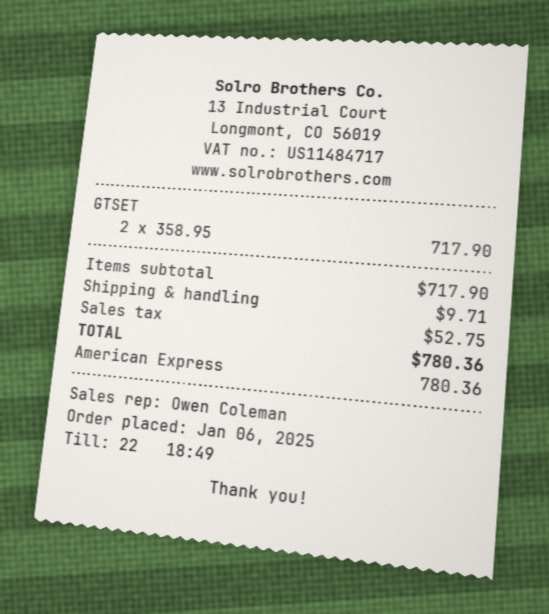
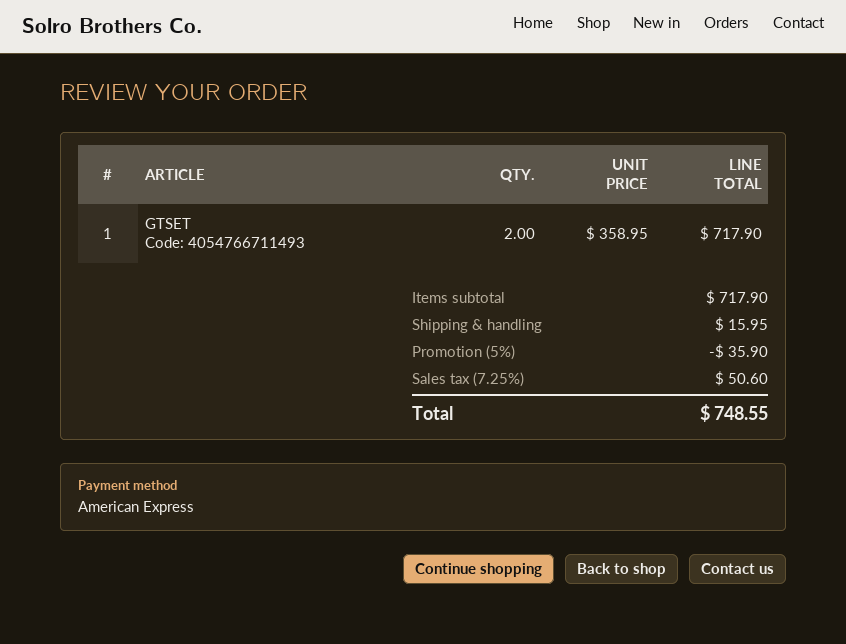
discount: none -> 5% = 35.90
shipping: 9.71 -> 15.95
tax: 52.75 -> 50.60
total: 780.36 -> 748.55

